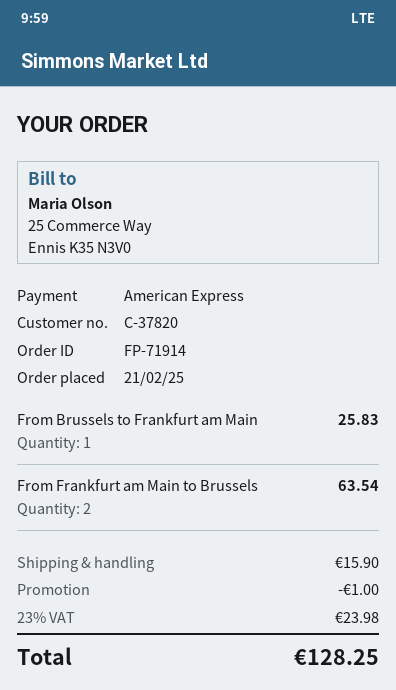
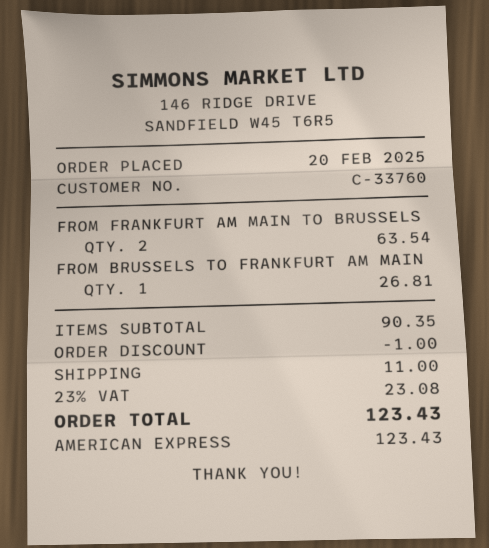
order date: 2025-02-21 -> 2025-02-20
customer number: C-37820 -> C-33760
From Brussels to Frankfurt am Main: 1 for 25.83 -> 1 for 26.81
shipping: 15.90 -> 11.00
tax: 23% = 23.98 -> 23% = 23.08
total: 128.25 -> 123.43

